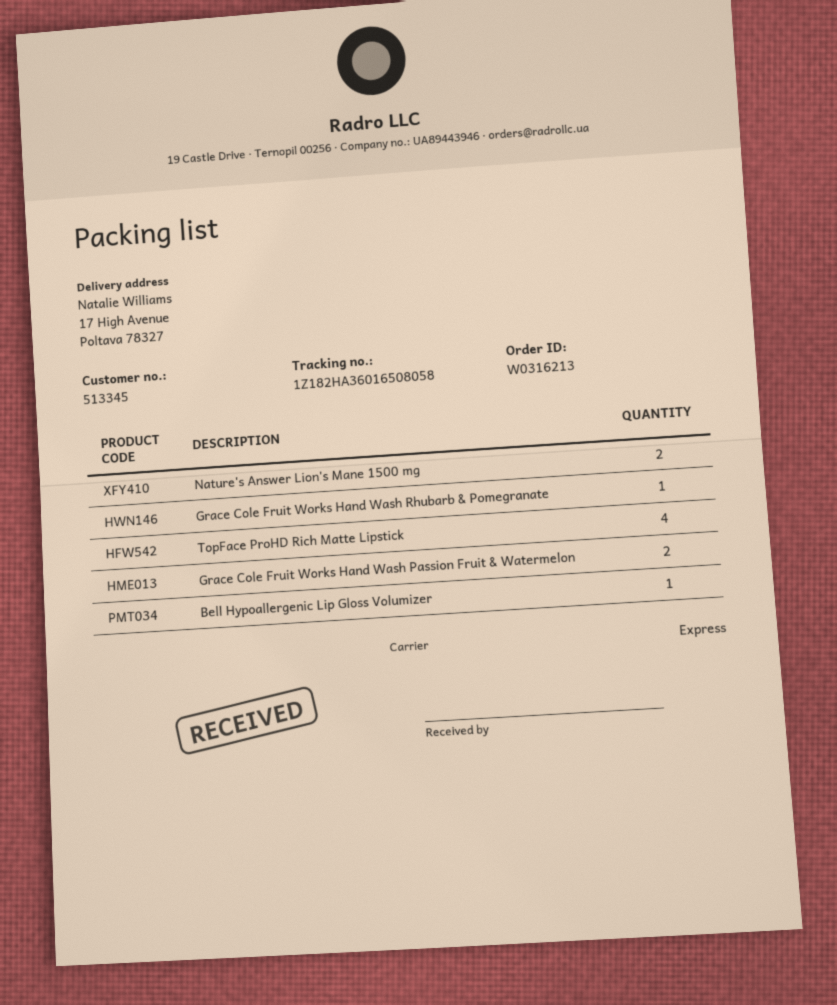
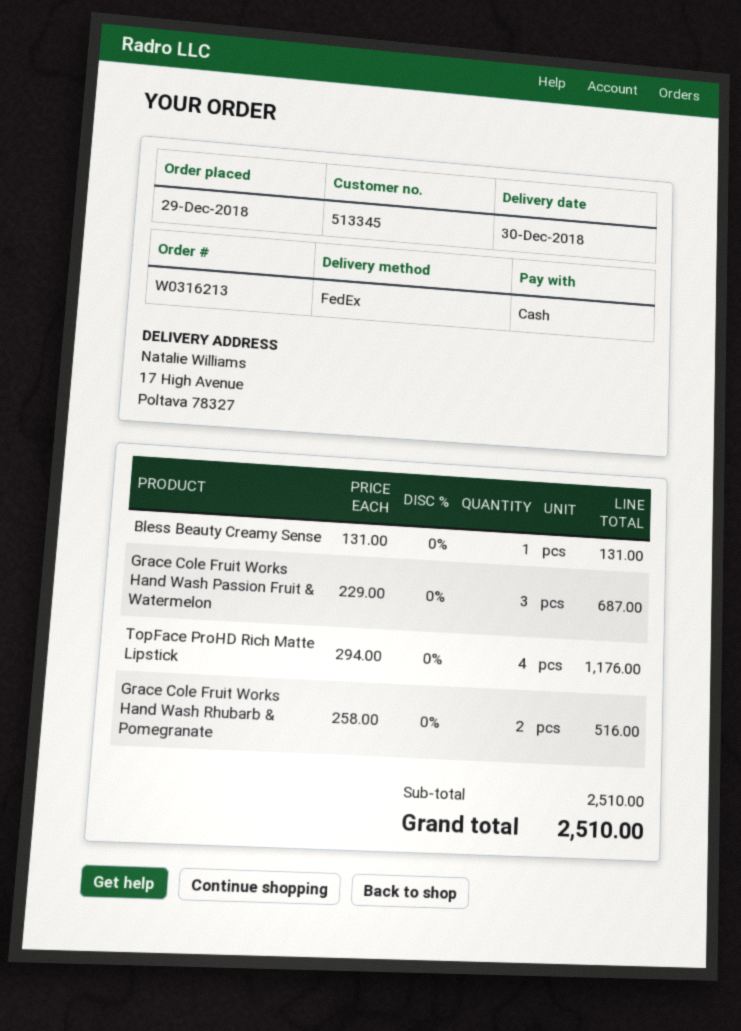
shipping method: express -> FedEx
Nature's Answer Lion's Mane 1500 mg: 2 -> none
Grace Cole Fruit Works Hand Wash Rhubarb & Pomegranate: 1 -> 2
Grace Cole Fruit Works Hand Wash Passion Fruit & Watermelon: 2 -> 3
Bell Hypoallergenic Lip Gloss Volumizer: 1 -> none
Bless Beauty Creamy Sense: none -> 1

